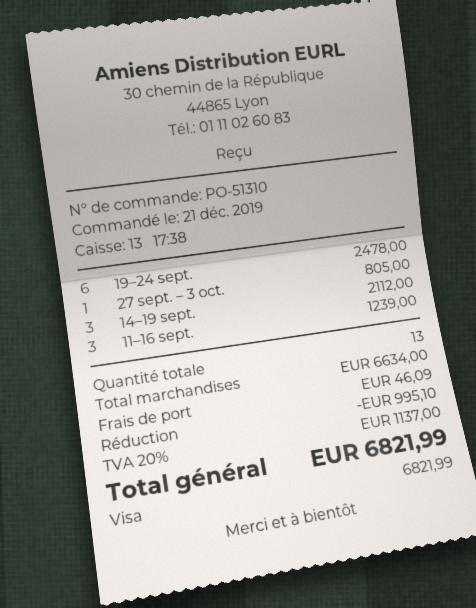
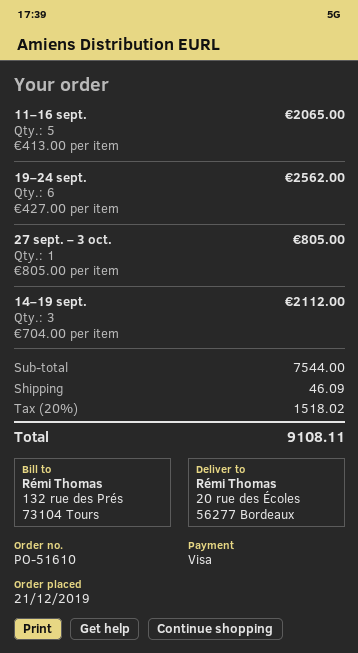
order number: PO-51310 -> PO-51610
19–24 sept.: 6 for 2478.00 -> 6 for 2562.00
11–16 sept.: 3 for 1239.00 -> 5 for 2065.00
subtotal: 6634.00 -> 7544.00
discount: 995.10 -> none
tax: 20% = 1137.00 -> 20% = 1518.02
total: 6821.99 -> 9108.11

